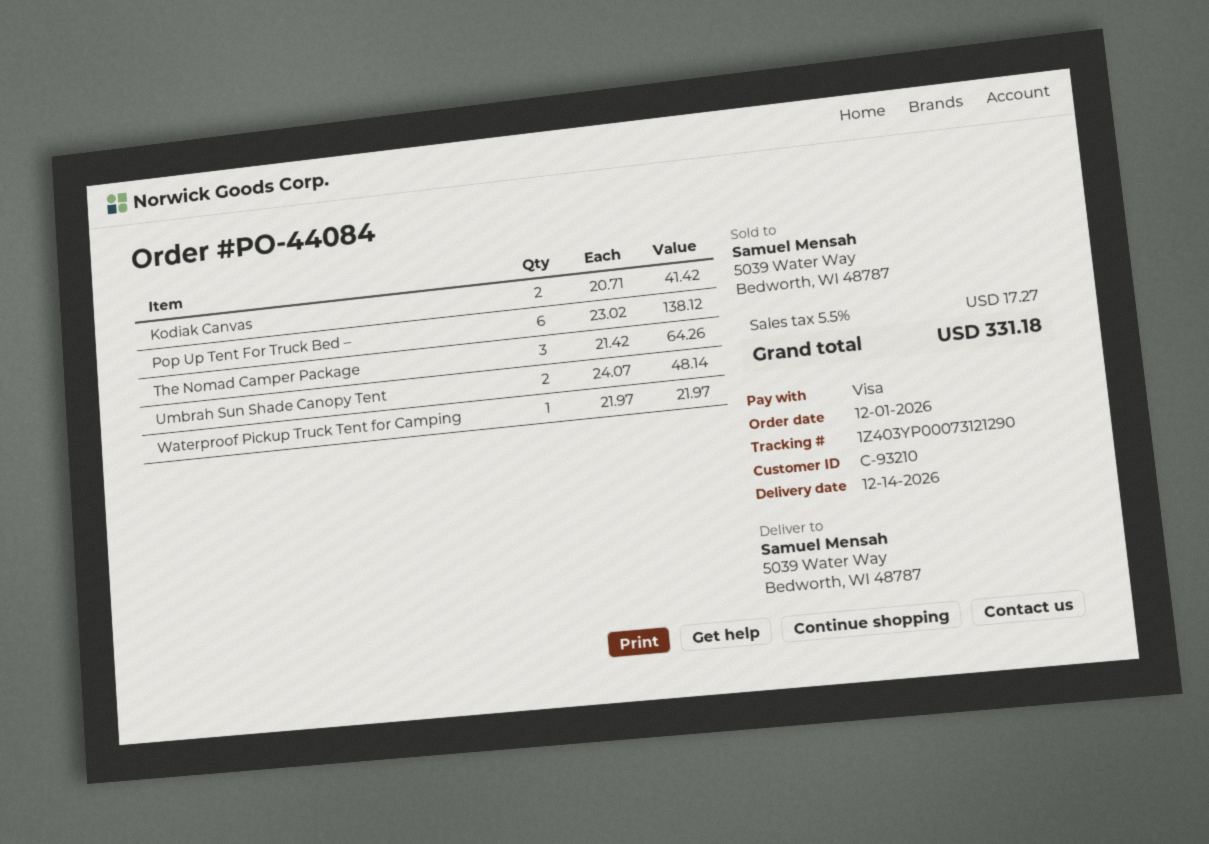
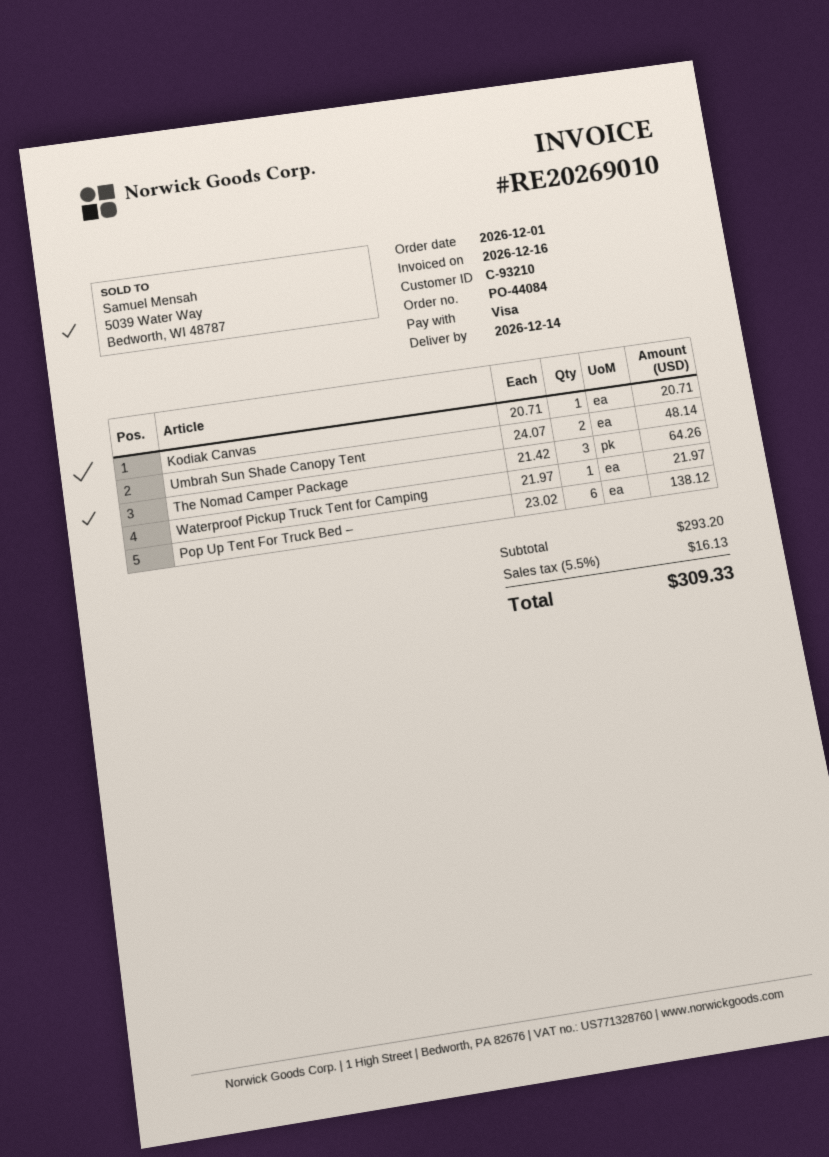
Kodiak Canvas: 2 x 20.71 = 41.42 -> 1 x 20.71 = 20.71
tax: 5.5% = 17.27 -> 5.5% = 16.13
total: 331.18 -> 309.33

